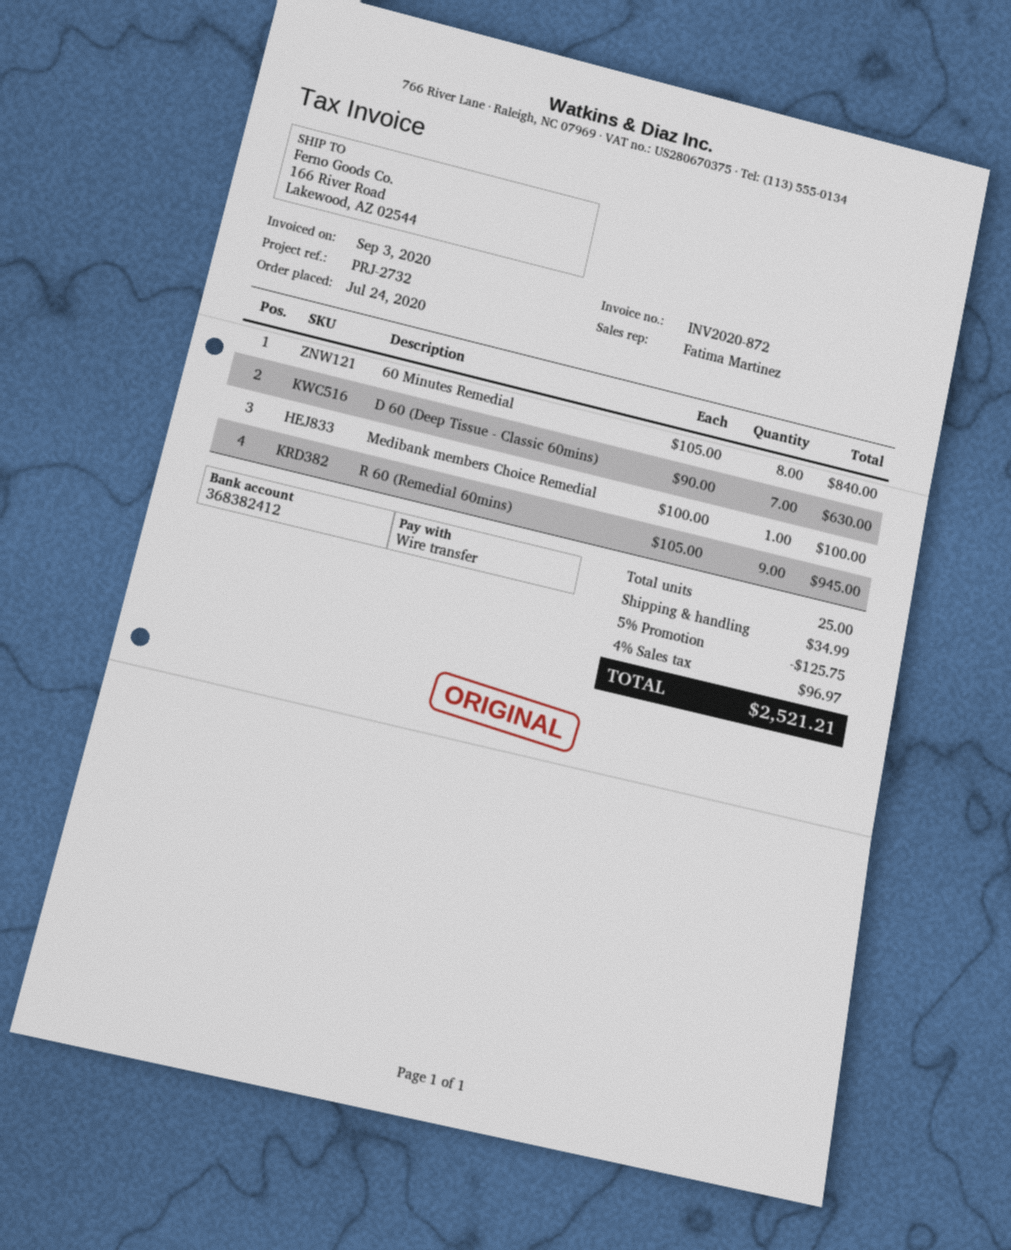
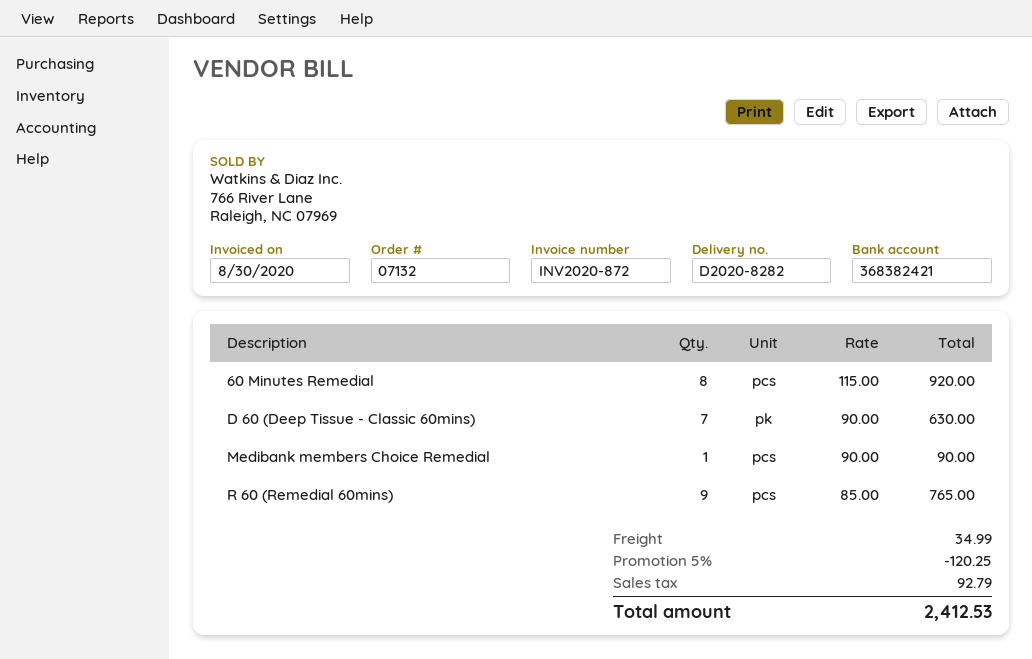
invoice date: 2020-09-03 -> 2020-08-30
bank account: 368382412 -> 368382421
60 Minutes Remedial: 8 x 105.00 = 840.00 -> 8 x 115.00 = 920.00
Medibank members Choice Remedial: 1 x 100.00 = 100.00 -> 1 x 90.00 = 90.00
R 60 (Remedial 60mins): 9 x 105.00 = 945.00 -> 9 x 85.00 = 765.00
discount: 5% = 125.75 -> 5% = 120.25
tax: 96.97 -> 92.79
total: 2521.21 -> 2412.53

